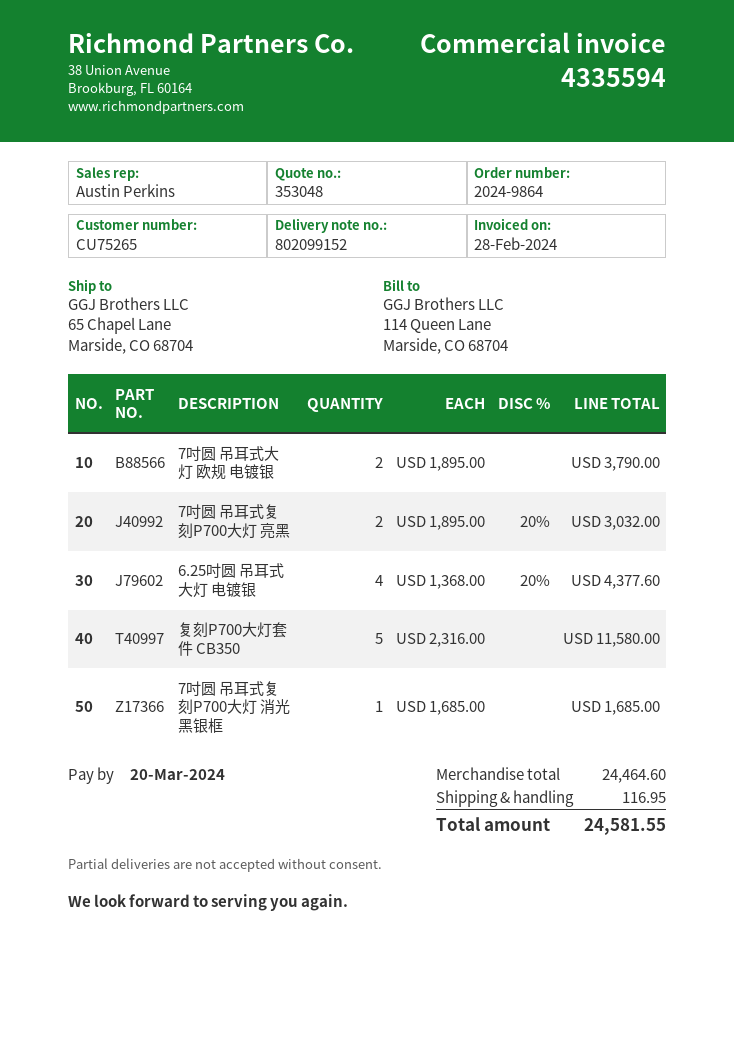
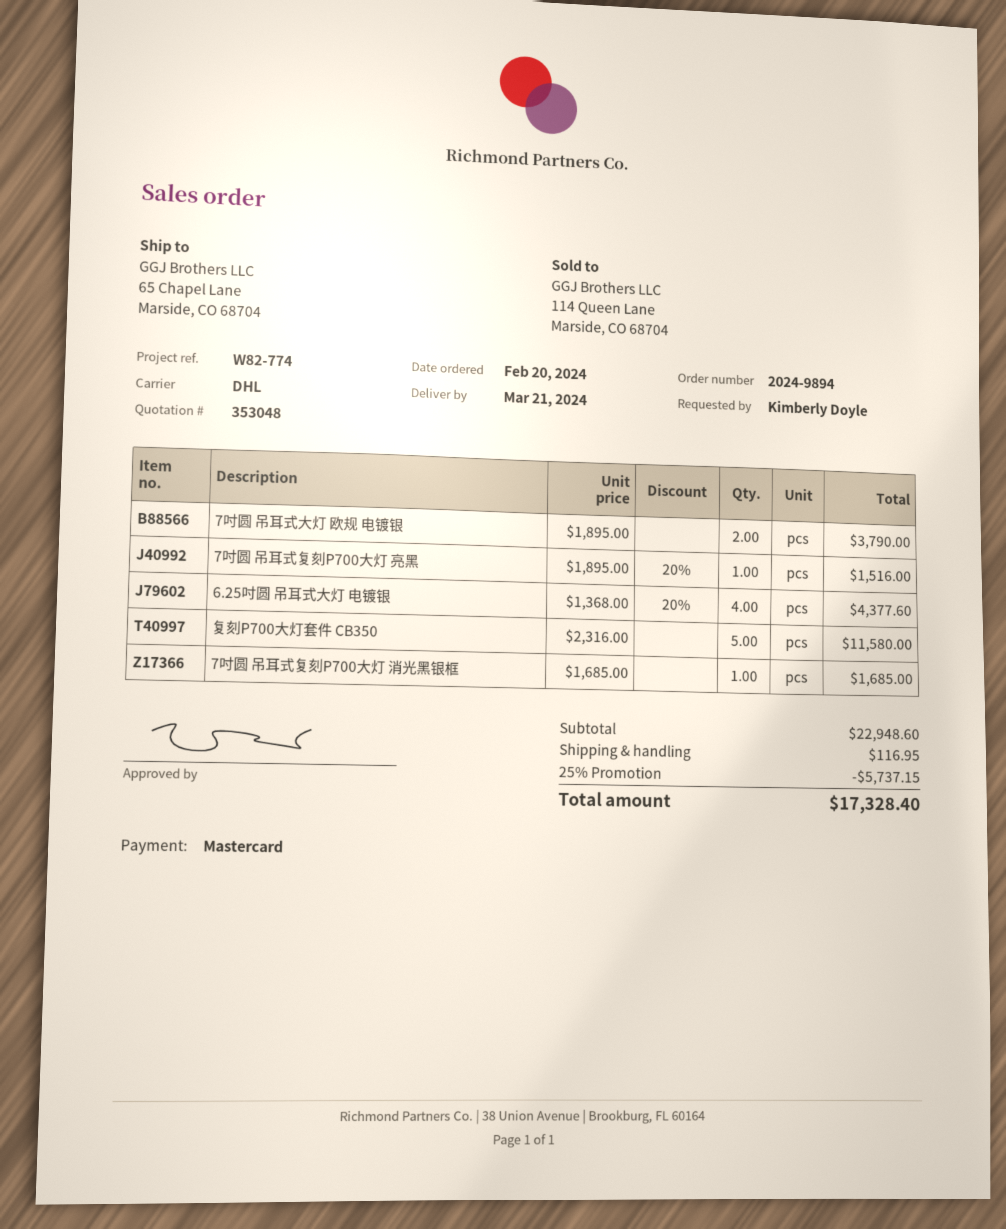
order number: 2024-9864 -> 2024-9894
7吋圆 吊耳式复刻P700大灯 亮黑: 2 x 1895.00 - 20% = 3032.00 -> 1 x 1895.00 - 20% = 1516.00
subtotal: 24464.60 -> 22948.60
discount: none -> 25% = 5737.15
total: 24581.55 -> 17328.40

